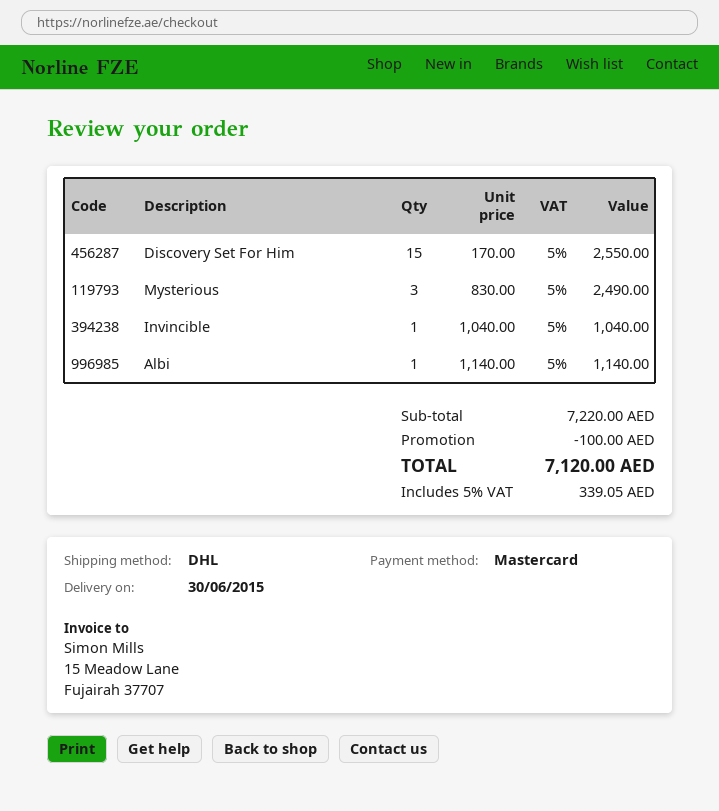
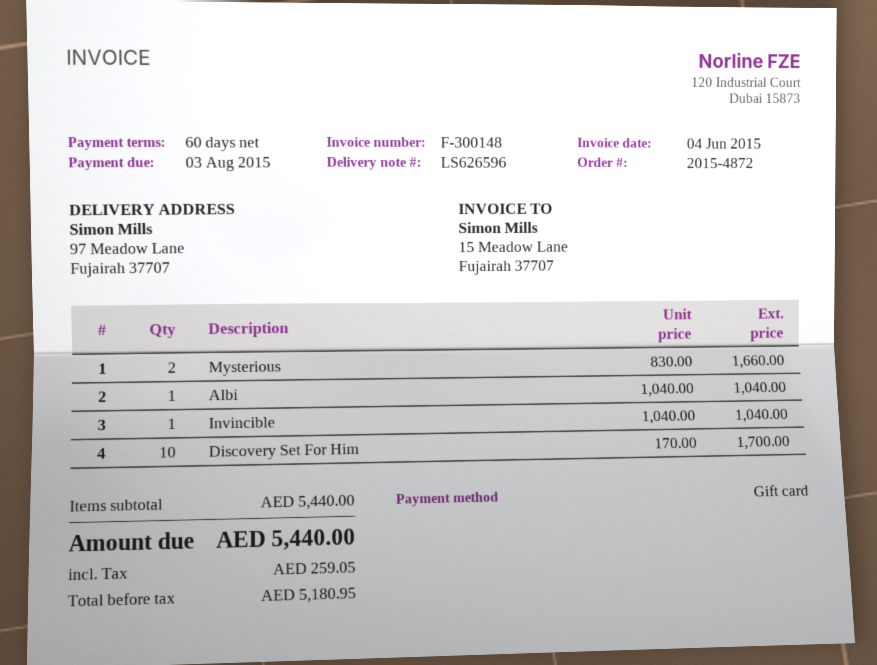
payment method: Mastercard -> gift card
Discovery Set For Him: 15 x 170.00 = 2550.00 -> 10 x 170.00 = 1700.00
Mysterious: 3 x 830.00 = 2490.00 -> 2 x 830.00 = 1660.00
Albi: 1 x 1140.00 = 1140.00 -> 1 x 1040.00 = 1040.00
subtotal: 7220.00 -> 5440.00
discount: 100.00 -> none
tax: 339.05 -> 259.05
total: 7120.00 -> 5440.00

